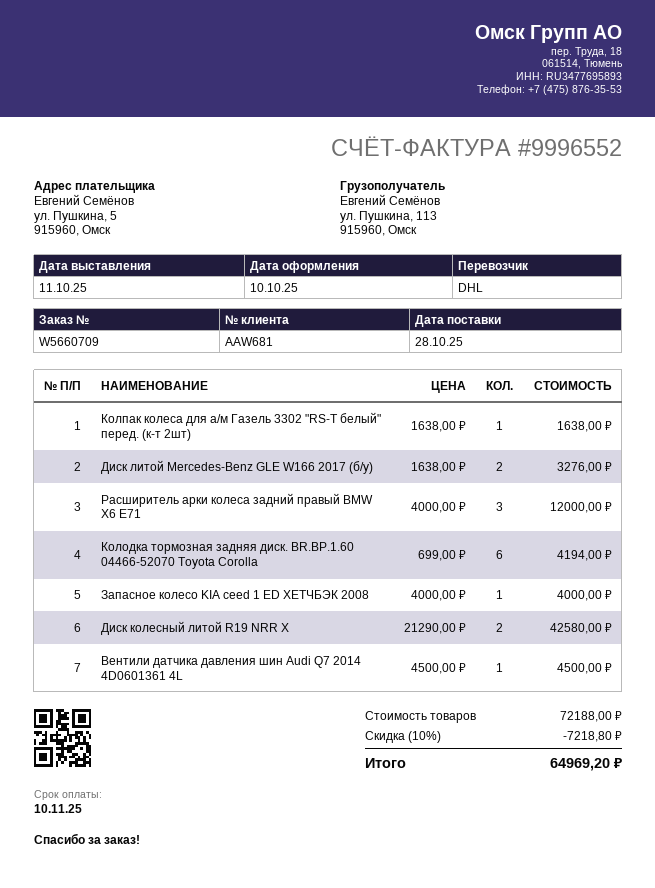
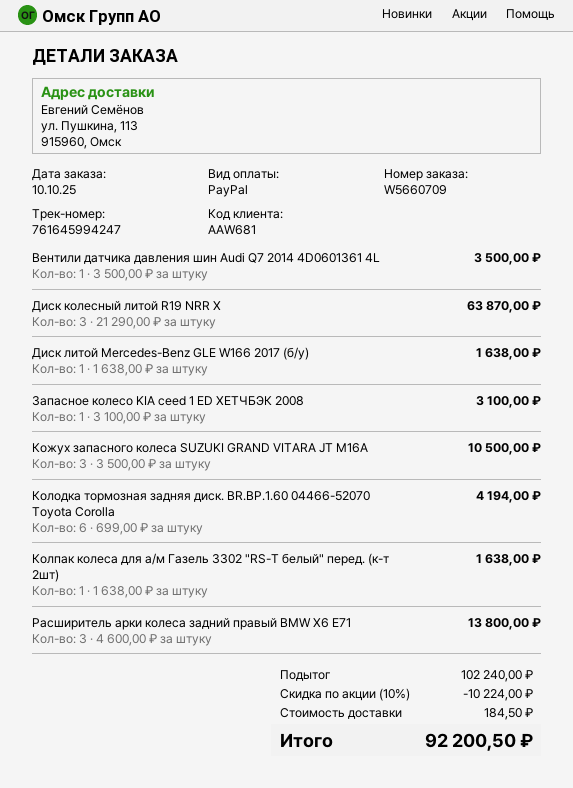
Диск литой Mercedes-Benz GLE W166 2017 (б/у): 2 x 1638.00 = 3276.00 -> 1 x 1638.00 = 1638.00
Расширитель арки колеса задний правый BMW X6 E71: 3 x 4000.00 = 12000.00 -> 3 x 4600.00 = 13800.00
Запасное колесо KIA ceed 1 ED ХЕТЧБЭК 2008: 1 x 4000.00 = 4000.00 -> 1 x 3100.00 = 3100.00
Диск колесный литой R19 NRR X: 2 x 21290.00 = 42580.00 -> 3 x 21290.00 = 63870.00
Вентили датчика давления шин Audi Q7 2014 4D0601361 4L: 1 x 4500.00 = 4500.00 -> 1 x 3500.00 = 3500.00
Кожух запасного колеса SUZUKI GRAND VITARA JT M16A: none -> 3 x 3500.00 = 10500.00
subtotal: 72188.00 -> 102240.00
discount: 10% = 7218.80 -> 10% = 10224.00
shipping: none -> 184.50
total: 64969.20 -> 92200.50

